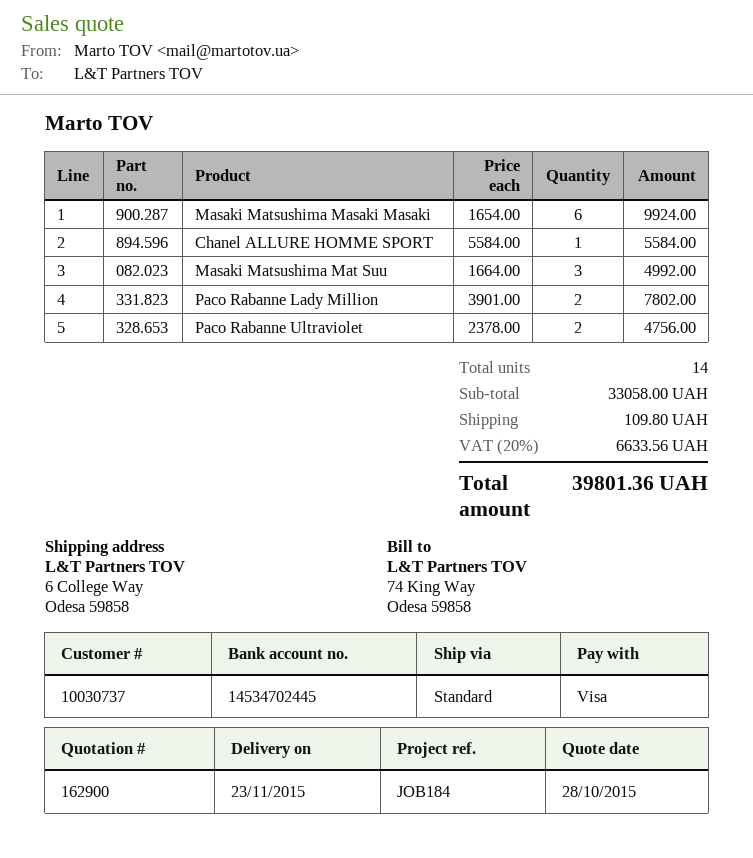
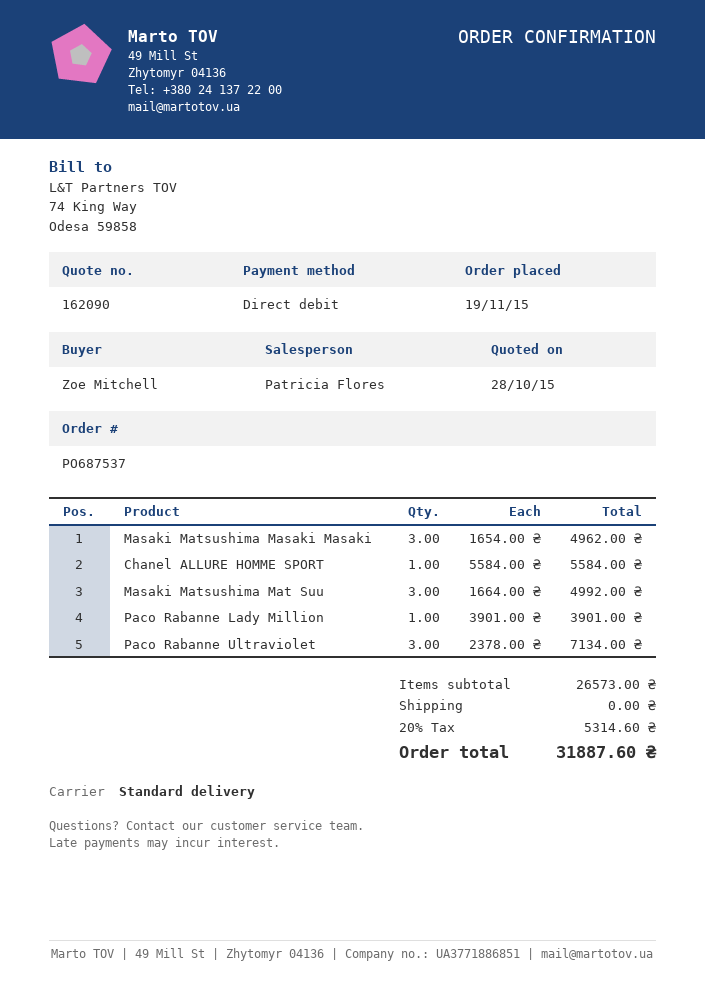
quote number: 162900 -> 162090
payment method: Visa -> direct debit
Masaki Matsushima Masaki Masaki: 6 x 1654.00 = 9924.00 -> 3 x 1654.00 = 4962.00
Paco Rabanne Lady Million: 2 x 3901.00 = 7802.00 -> 1 x 3901.00 = 3901.00
Paco Rabanne Ultraviolet: 2 x 2378.00 = 4756.00 -> 3 x 2378.00 = 7134.00
subtotal: 33058.00 -> 26573.00
shipping: 109.80 -> 0.00
tax: 20% = 6633.56 -> 20% = 5314.60
total: 39801.36 -> 31887.60

